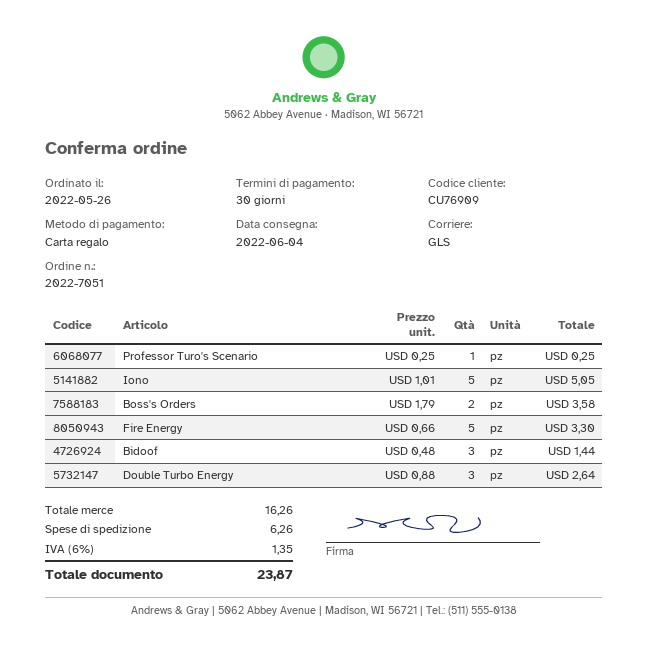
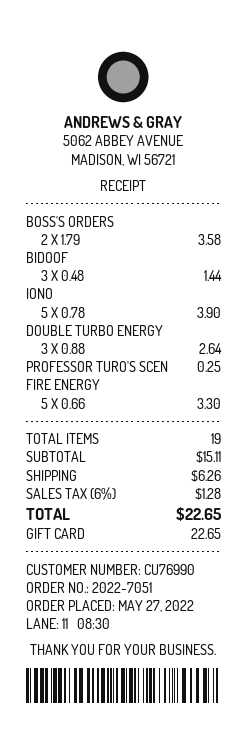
order date: 2022-05-26 -> 2022-05-27
customer number: CU76909 -> CU76990
Iono: 5 x 1.01 = 5.05 -> 5 x 0.78 = 3.90
subtotal: 16.26 -> 15.11
tax: 6% = 1.35 -> 6% = 1.28
total: 23.87 -> 22.65

